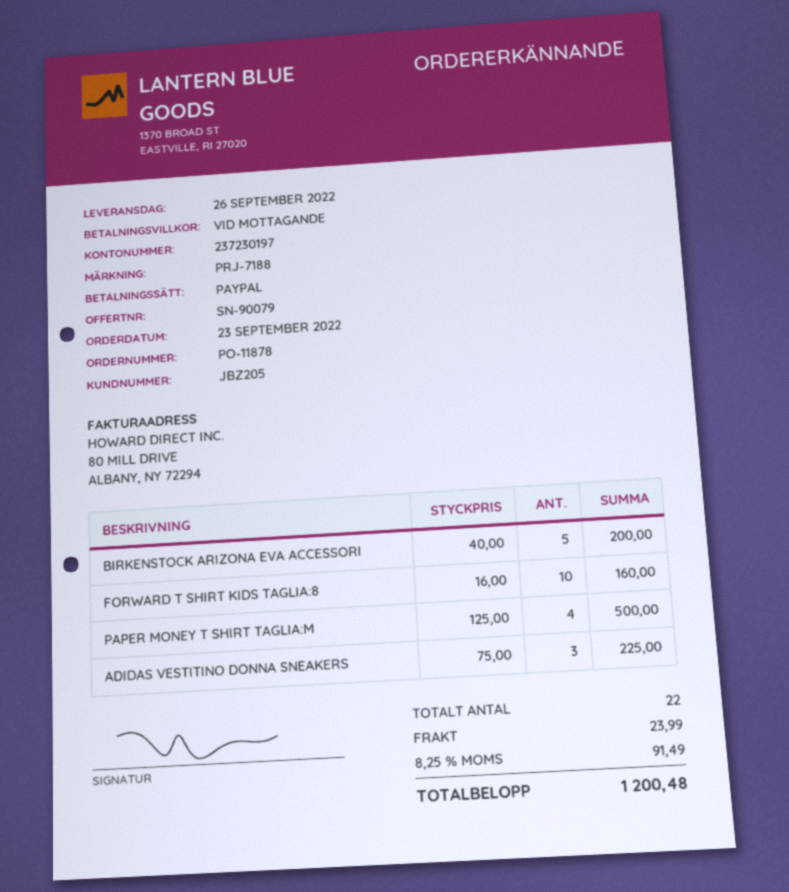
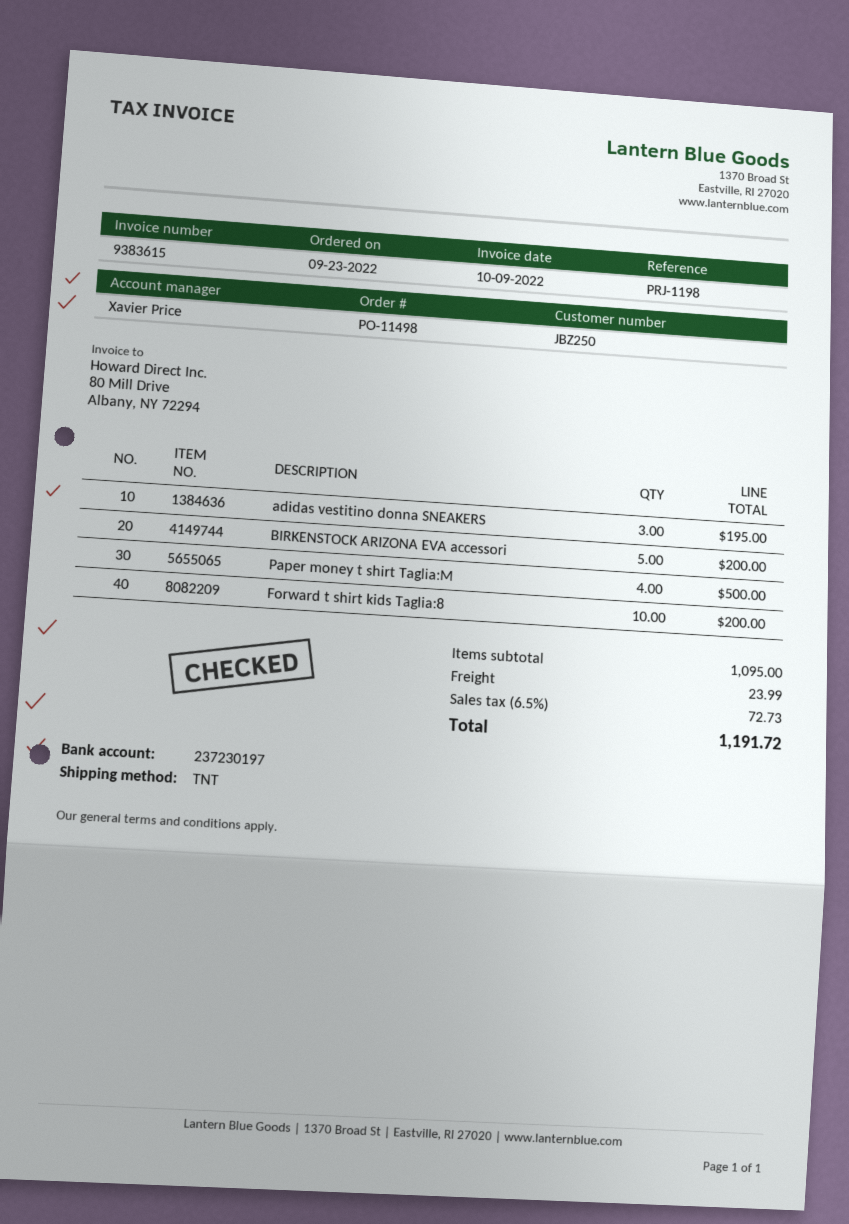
order number: PO-11878 -> PO-11498
customer number: JBZ205 -> JBZ250
reference: PRJ-7188 -> PRJ-1198
FORWARD T SHIRT KIDS TAGLIA:8: 10 for 160.00 -> 10 for 200.00
ADIDAS VESTITINO DONNA SNEAKERS: 3 for 225.00 -> 3 for 195.00
tax: 8.25% = 91.49 -> 6.5% = 72.73
total: 1200.48 -> 1191.72

